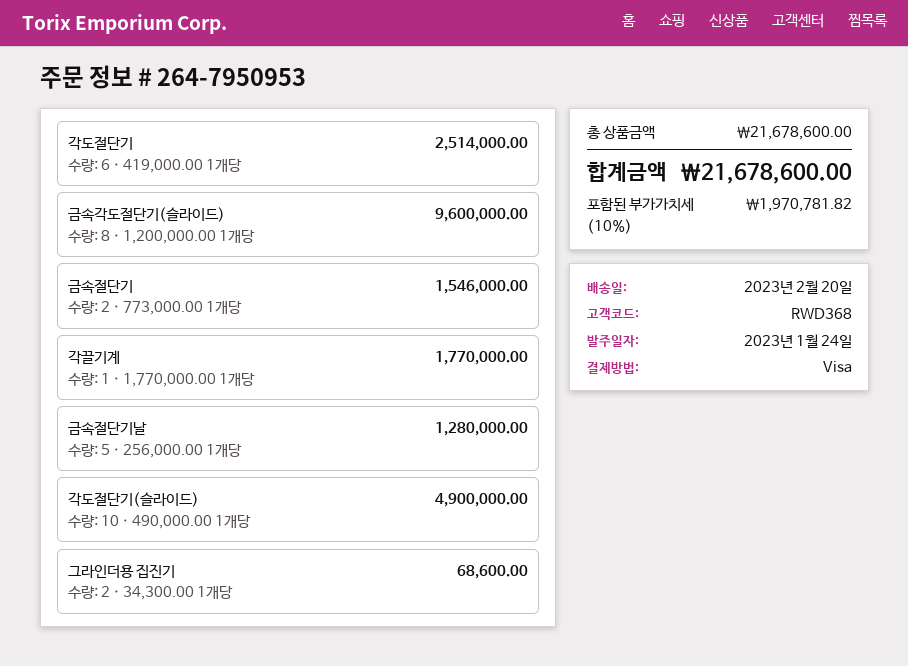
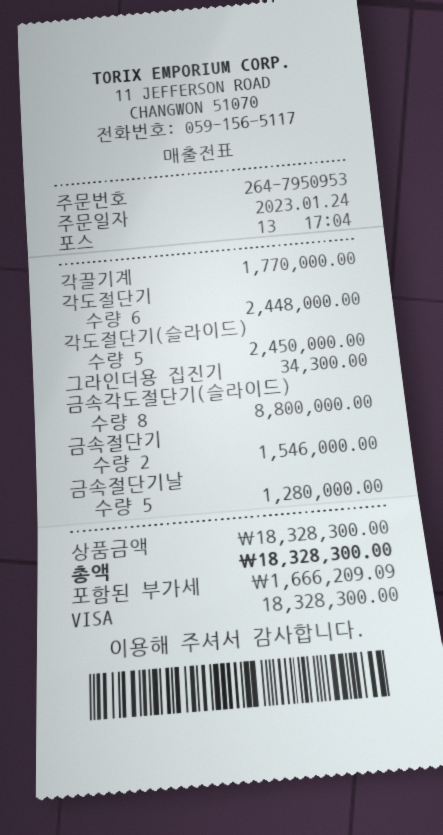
각도절단기: 6 for 2514000.00 -> 6 for 2448000.00
금속각도절단기(슬라이드): 8 for 9600000.00 -> 8 for 8800000.00
각도절단기(슬라이드): 10 for 4900000.00 -> 5 for 2450000.00
그라인더용 집진기: 2 for 68600.00 -> 1 for 34300.00
subtotal: 21678600.00 -> 18328300.00
tax: 1970781.82 -> 1666209.09
total: 21678600.00 -> 18328300.00

